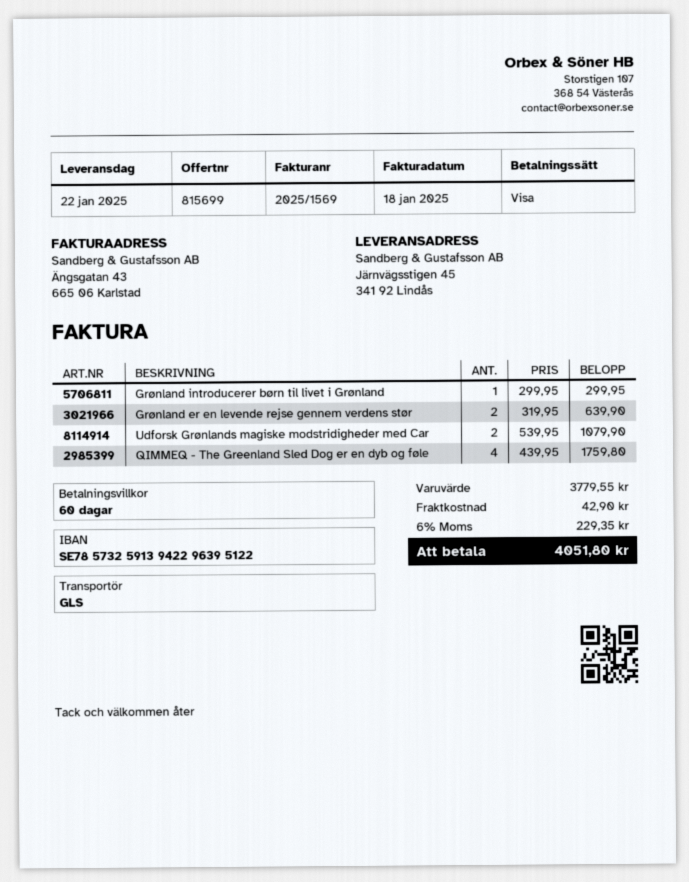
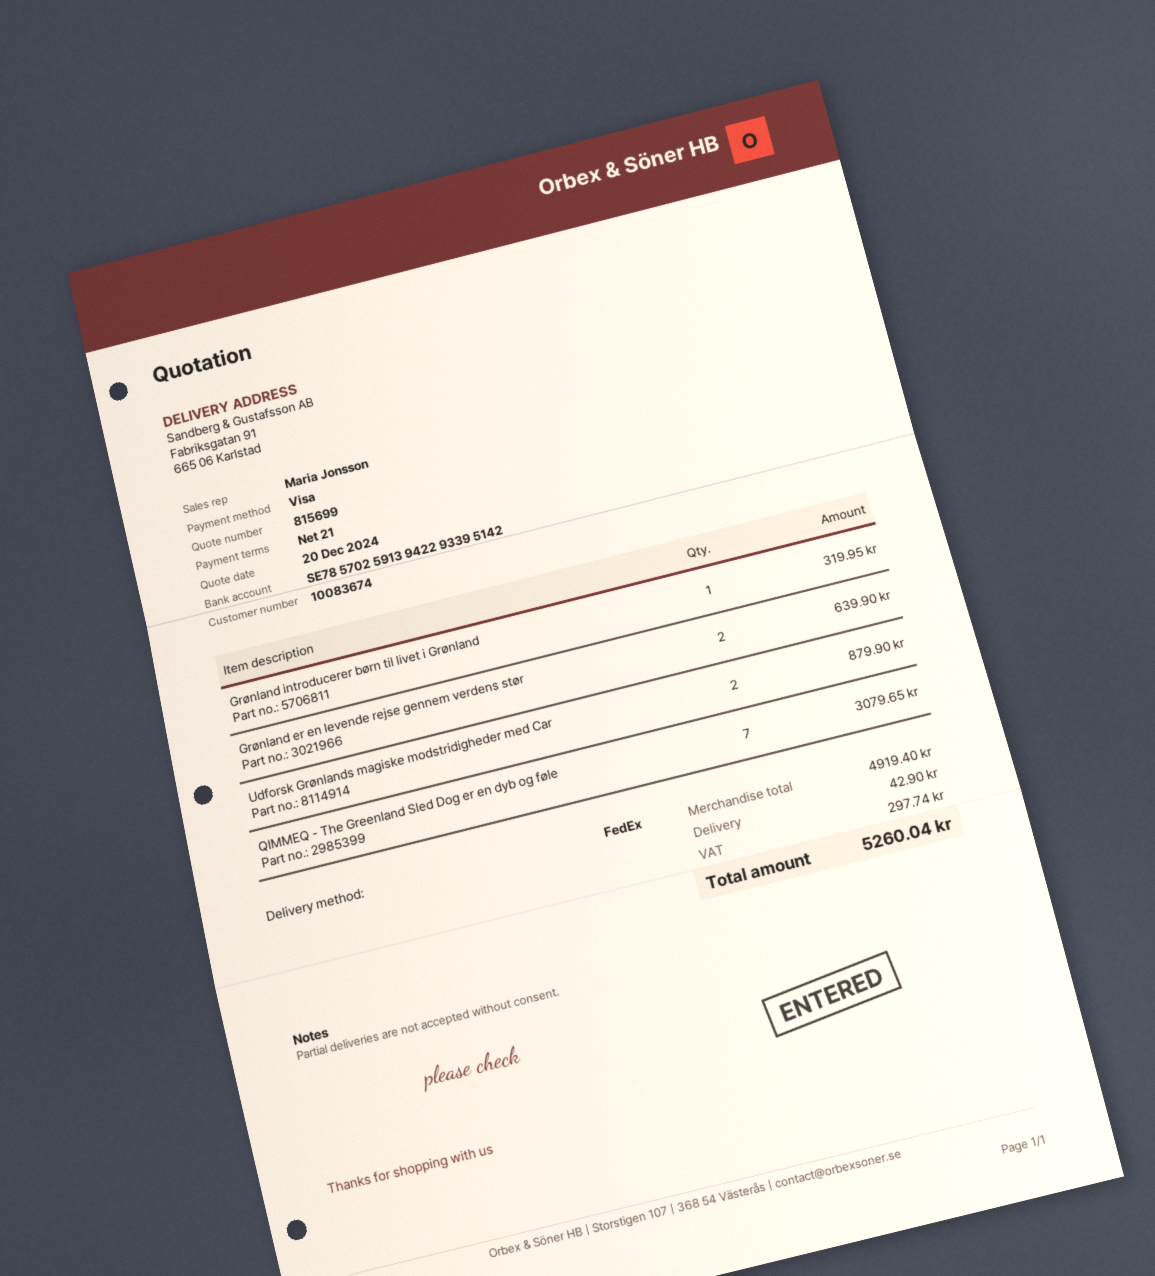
payment terms: 60 days -> 21 days
bank account: SE7857325913942296395122 -> SE7857025913942293395142
shipping method: GLS -> FedEx
ship to: Järnvägsstigen 45, 341 92 Lindås -> Fabriksgatan 91, 665 06 Karlstad
Grønland introducerer børn til livet i Grønland: 1 for 299.95 -> 1 for 319.95
Udforsk Grønlands magiske modstridigheder med Car: 2 for 1079.90 -> 2 for 879.90
QIMMEQ - The Greenland Sled Dog er en dyb og føle: 4 for 1759.80 -> 7 for 3079.65
subtotal: 3779.55 -> 4919.40
tax: 229.35 -> 297.74
total: 4051.80 -> 5260.04

